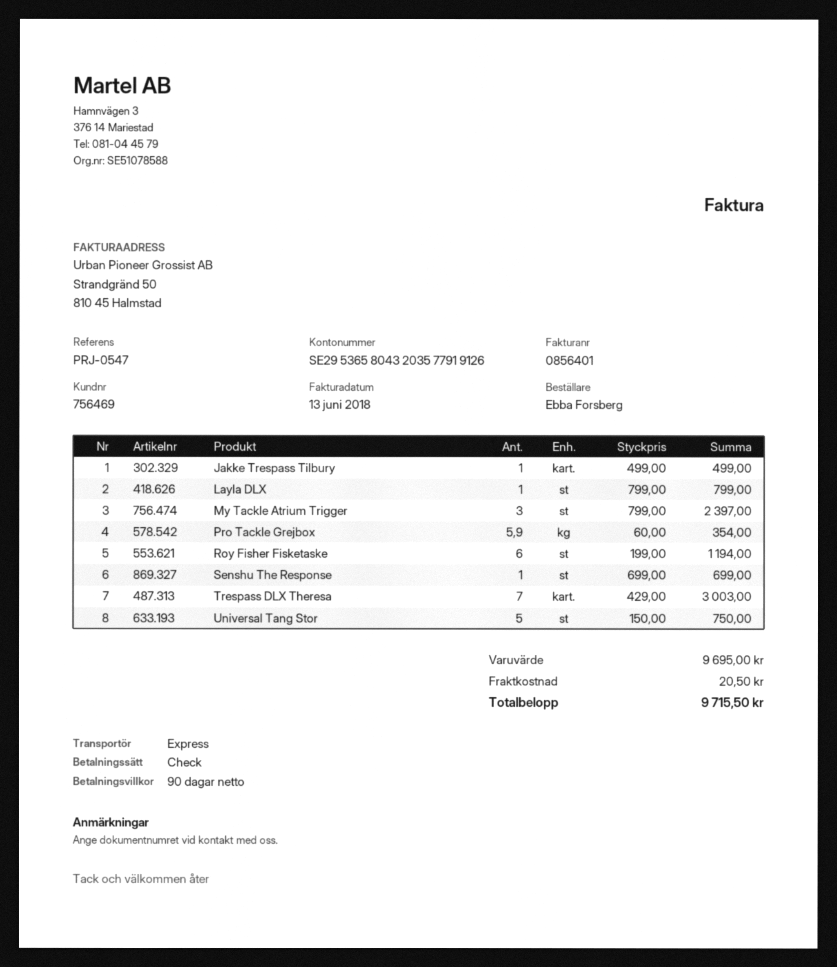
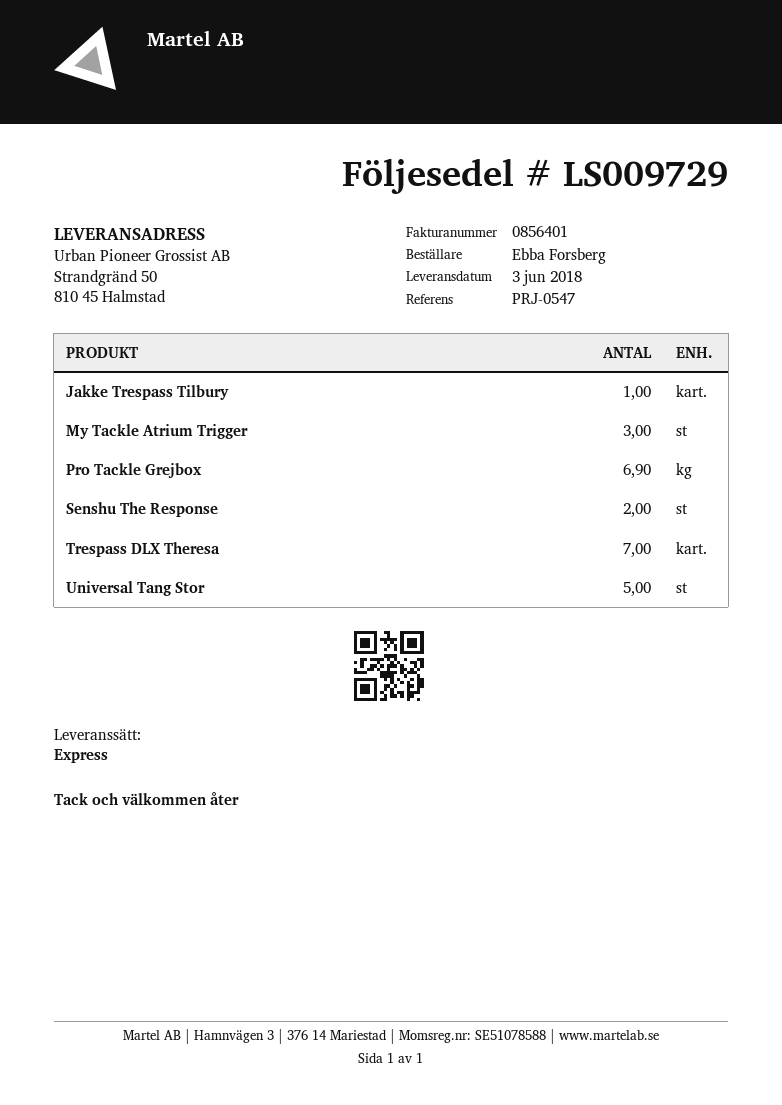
Layla DLX: 1 -> none
Pro Tackle Grejbox: 5.9 -> 6.9
Roy Fisher Fisketaske: 6 -> none
Senshu The Response: 1 -> 2

